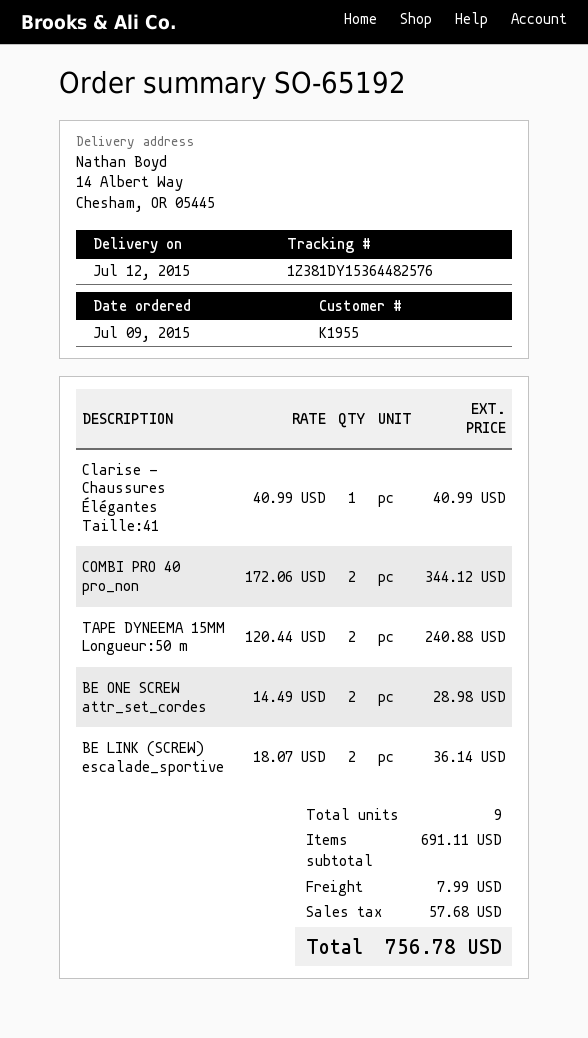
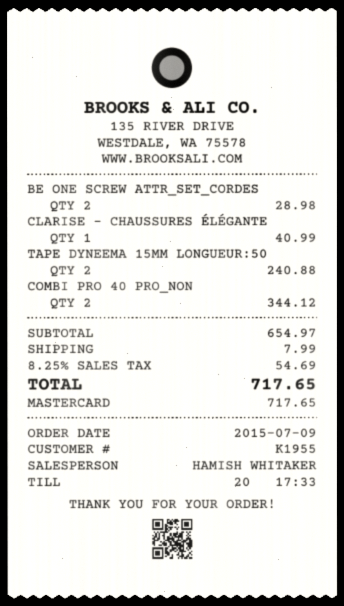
BE LINK (SCREW) escalade_sportive: 2 for 36.14 -> none
subtotal: 691.11 -> 654.97
tax: 57.68 -> 54.69
total: 756.78 -> 717.65

